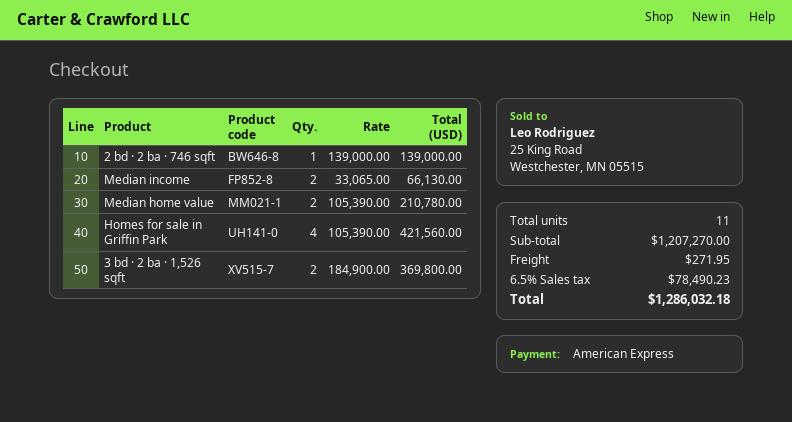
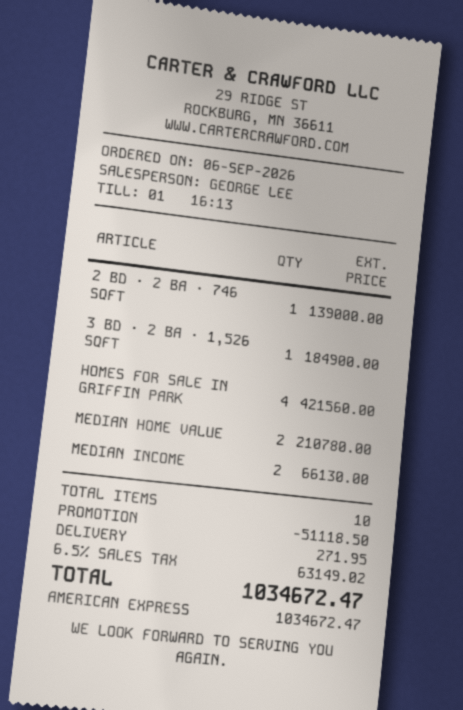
3 bd · 2 ba · 1,526 sqft: 2 for 369800.00 -> 1 for 184900.00
total quantity: 11 -> 10
discount: none -> 51118.50
tax: 6.5% = 78490.23 -> 6.5% = 63149.02
total: 1286032.18 -> 1034672.47

